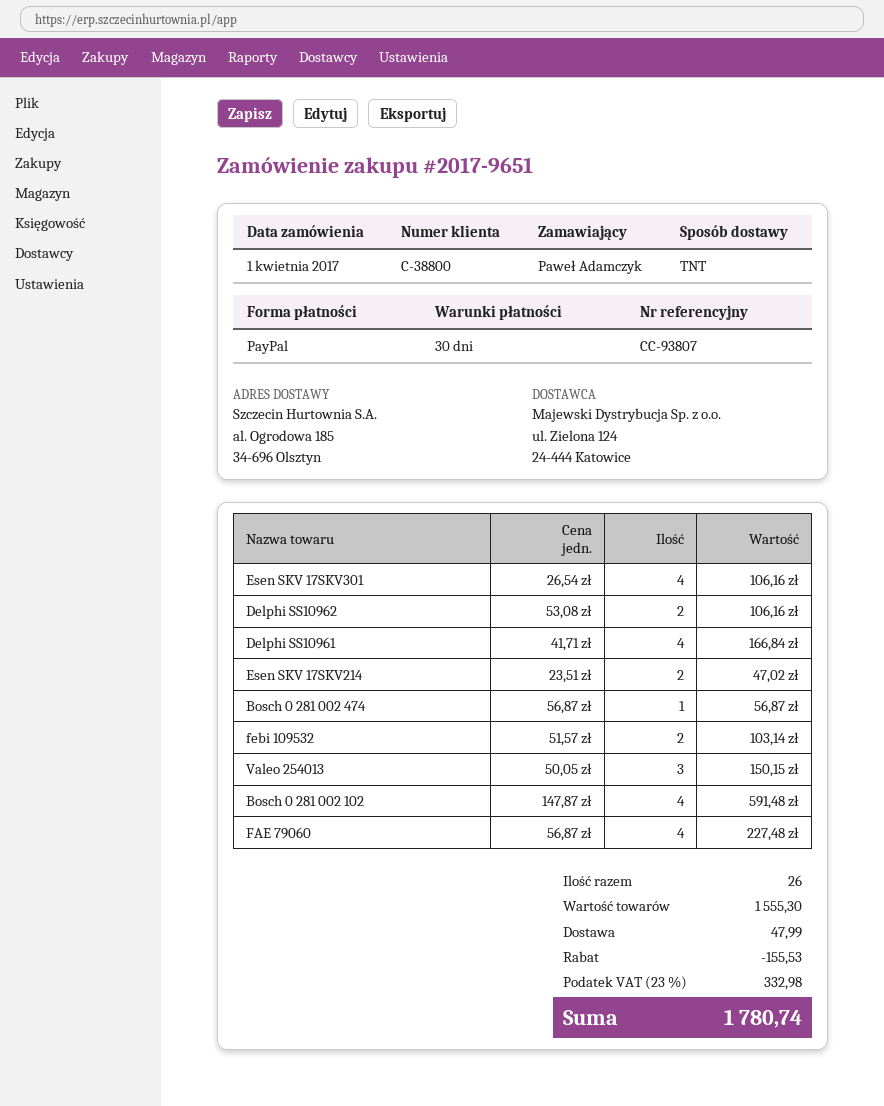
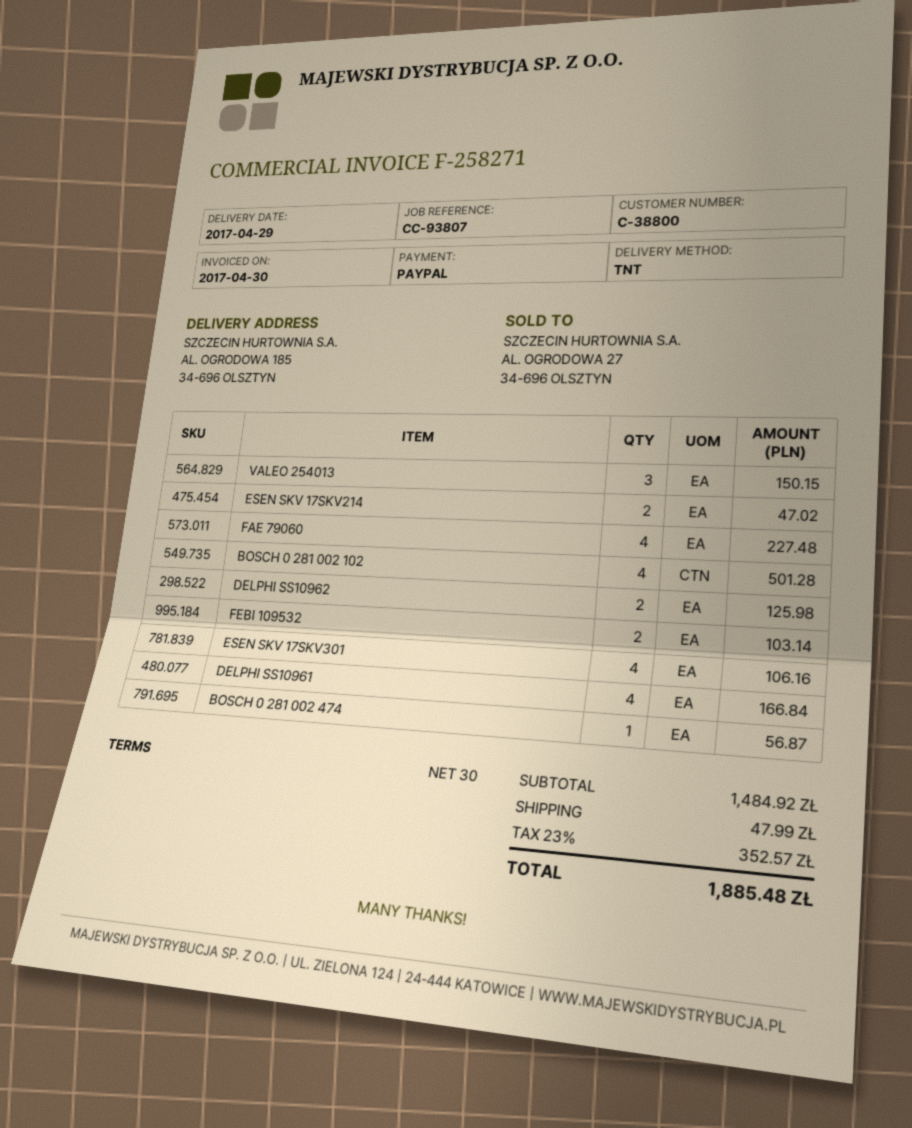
Delphi SS10962: 2 for 106.16 -> 2 for 125.98
Bosch 0 281 002 102: 4 for 591.48 -> 4 for 501.28
subtotal: 1555.30 -> 1484.92
discount: 155.53 -> none
tax: 23% = 332.98 -> 23% = 352.57
total: 1780.74 -> 1885.48

